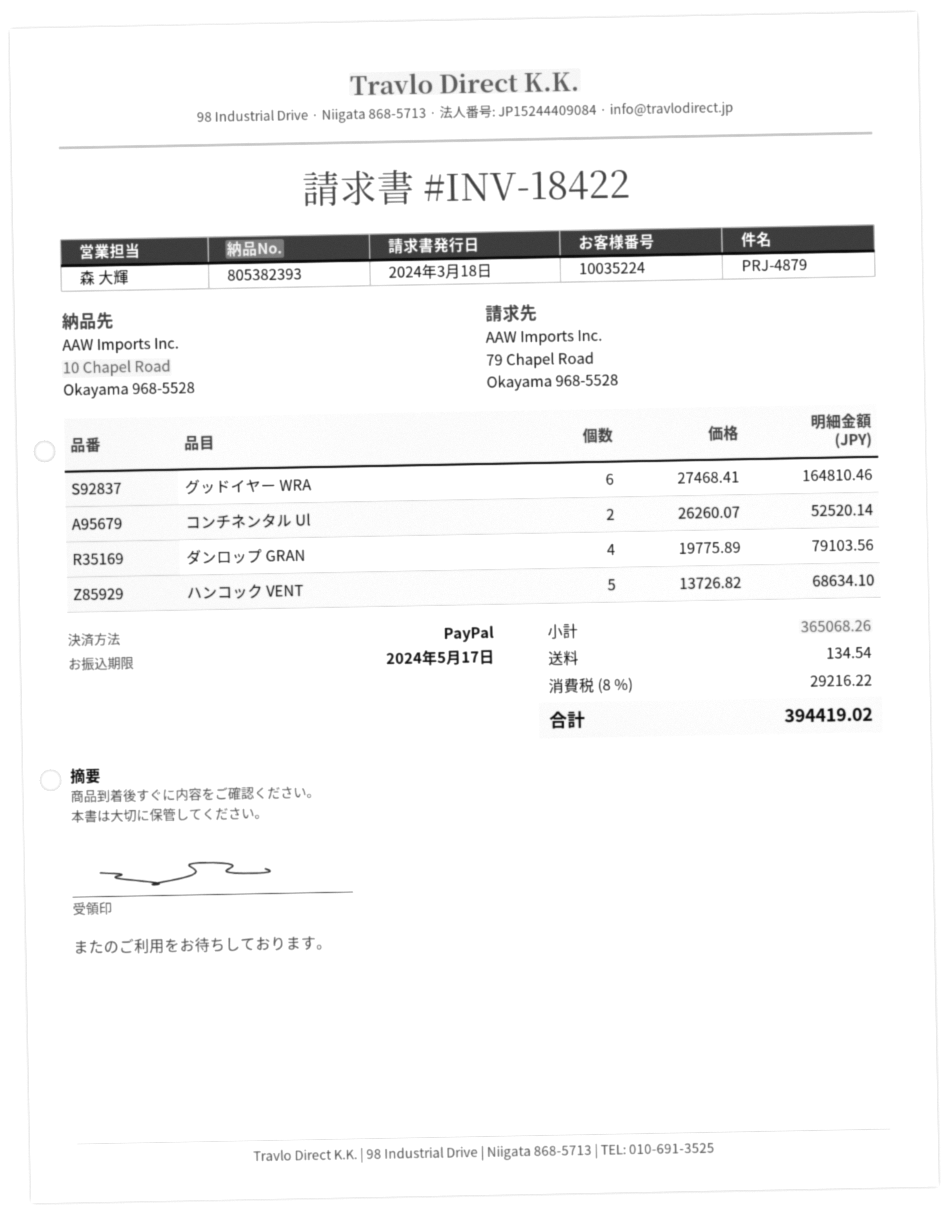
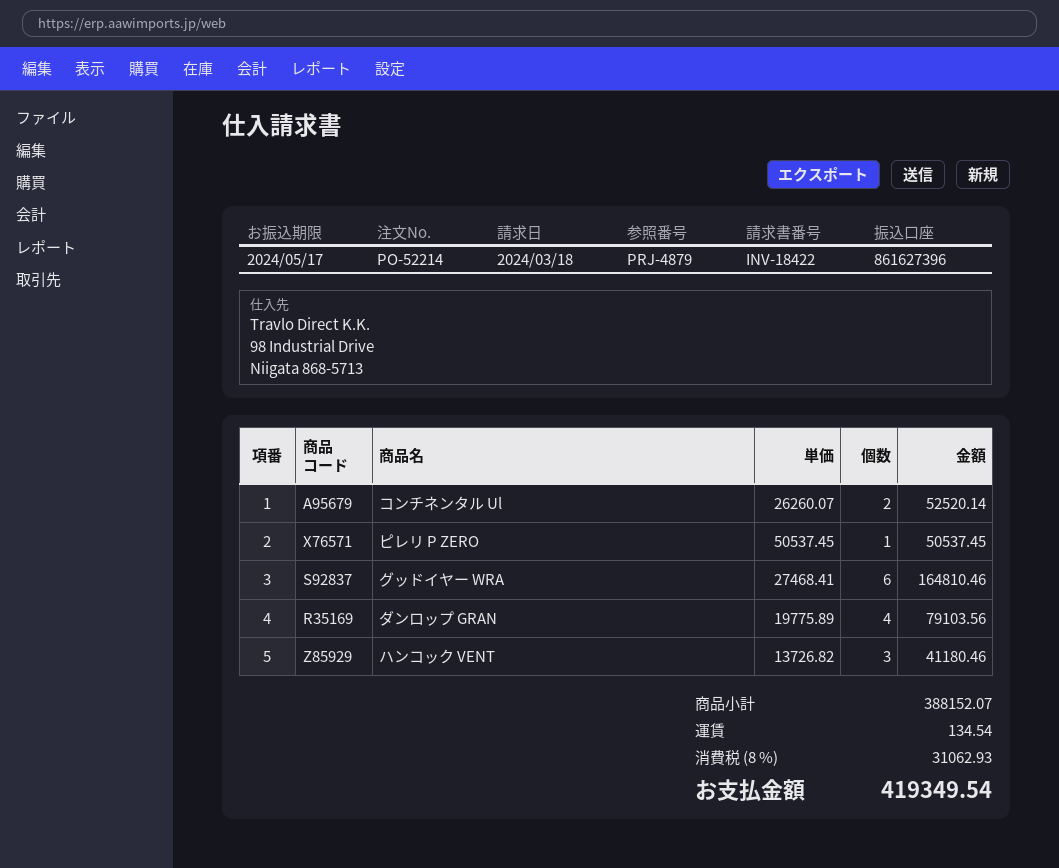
ハンコック VENT: 5 x 13726.82 = 68634.10 -> 3 x 13726.82 = 41180.46
ピレリ P ZERO: none -> 1 x 50537.45 = 50537.45
subtotal: 365068.26 -> 388152.07
tax: 8% = 29216.22 -> 8% = 31062.93
total: 394419.02 -> 419349.54

